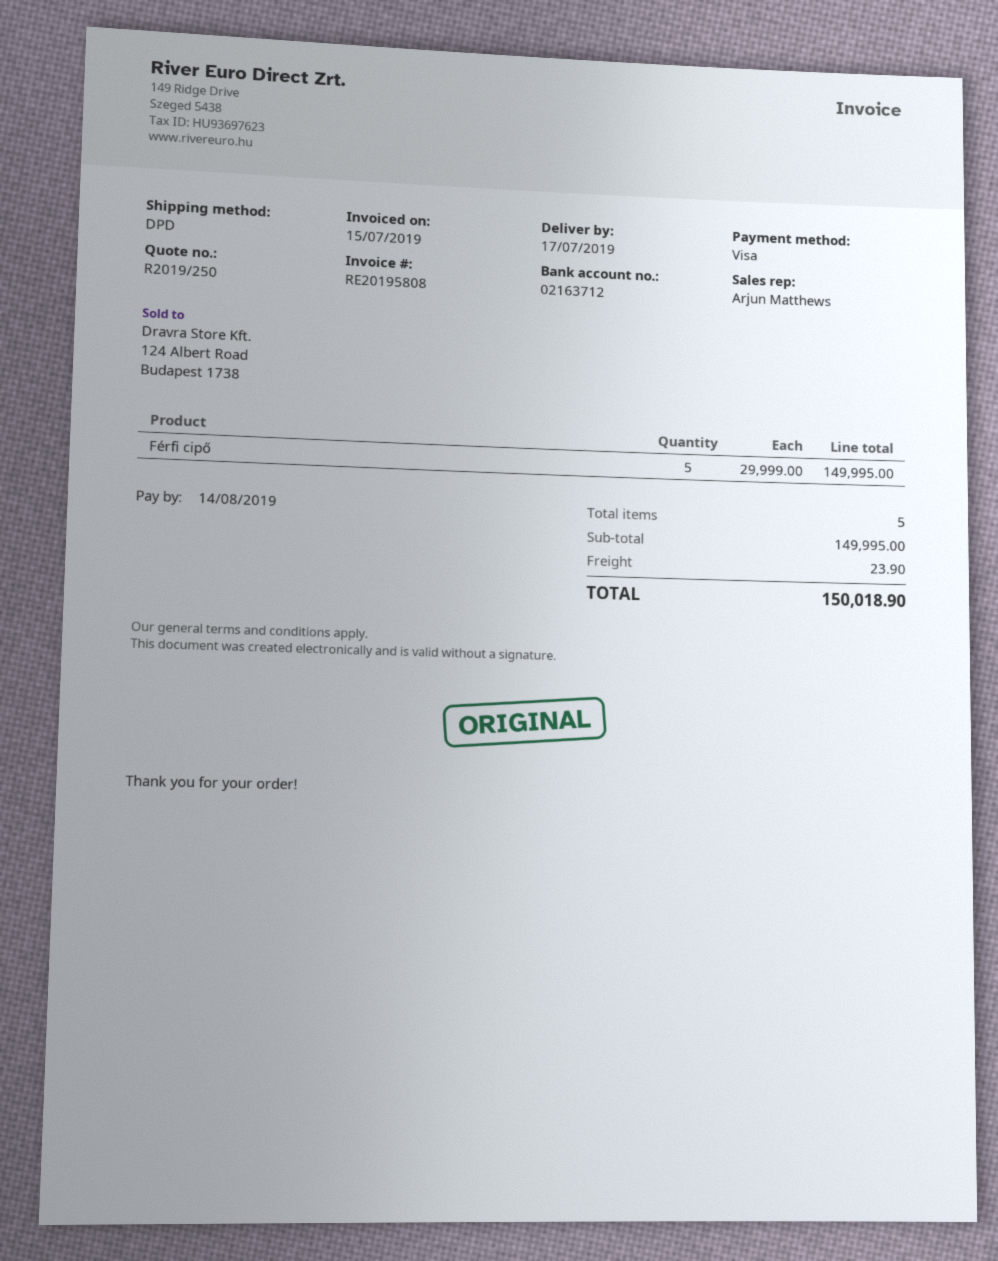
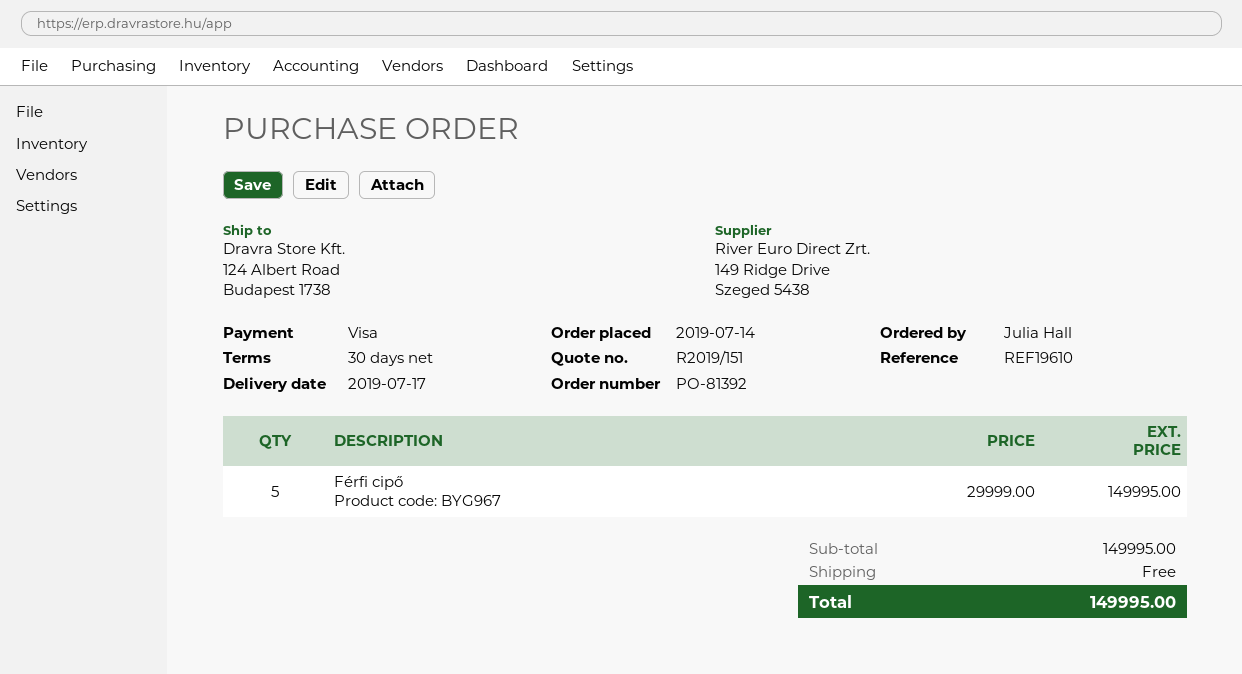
quote number: R2019/250 -> R2019/151
shipping: 23.90 -> 0.00
total: 150018.90 -> 149995.00

